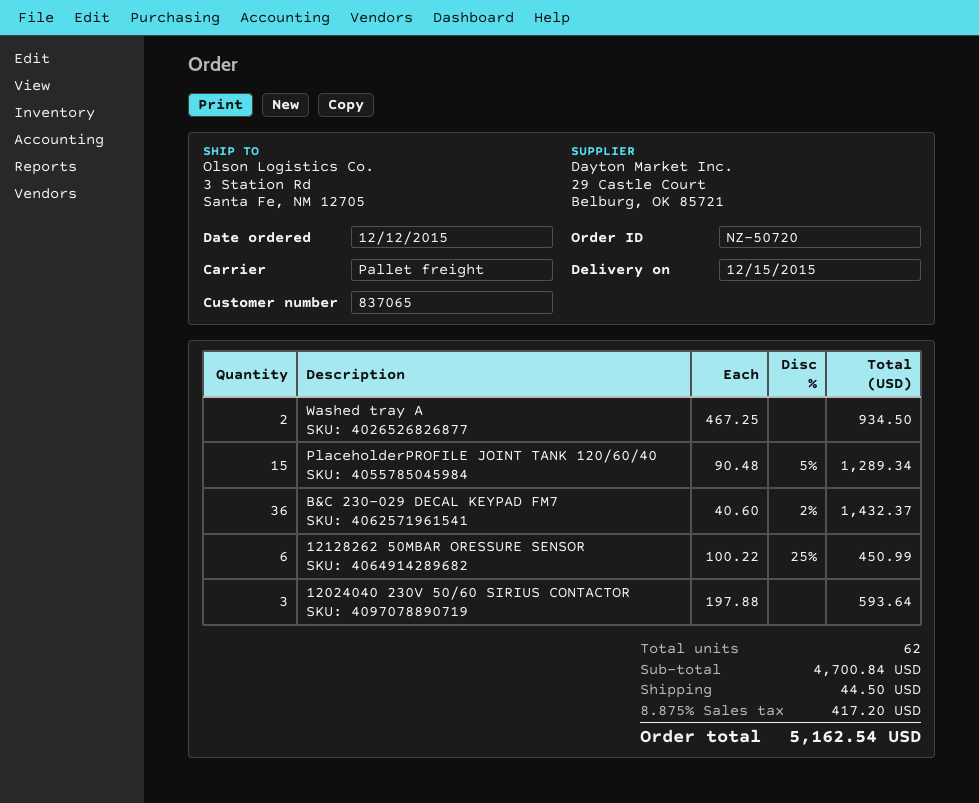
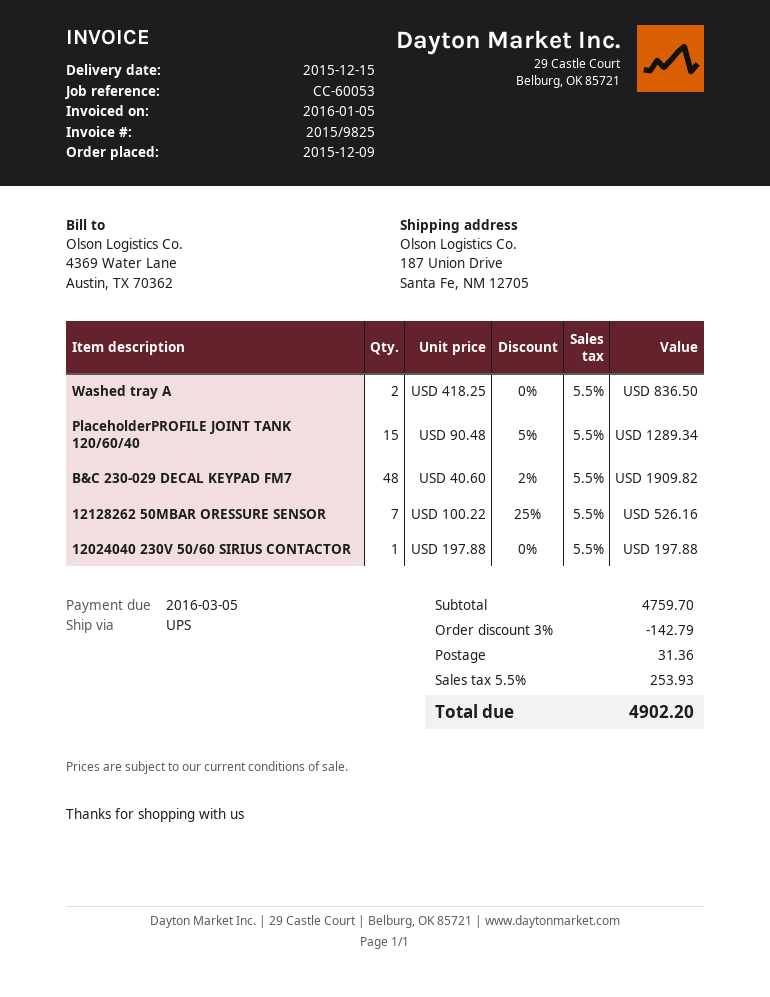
order date: 2015-12-12 -> 2015-12-09
shipping method: pallet freight -> UPS
ship to: 3 Station Rd, Santa Fe, NM 12705 -> 187 Union Drive, Santa Fe, NM 12705
Washed tray A: 2 x 467.25 = 934.50 -> 2 x 418.25 = 836.50
B&C 230-029 DECAL KEYPAD FM7: 36 x 40.60 - 2% = 1432.37 -> 48 x 40.60 - 2% = 1909.82
12128262 50MBAR ORESSURE SENSOR: 6 x 100.22 - 25% = 450.99 -> 7 x 100.22 - 25% = 526.16
12024040 230V 50/60 SIRIUS CONTACTOR: 3 x 197.88 = 593.64 -> 1 x 197.88 = 197.88
subtotal: 4700.84 -> 4759.70
discount: none -> 3% = 142.79
shipping: 44.50 -> 31.36
tax: 8.875% = 417.20 -> 5.5% = 253.93
total: 5162.54 -> 4902.20

